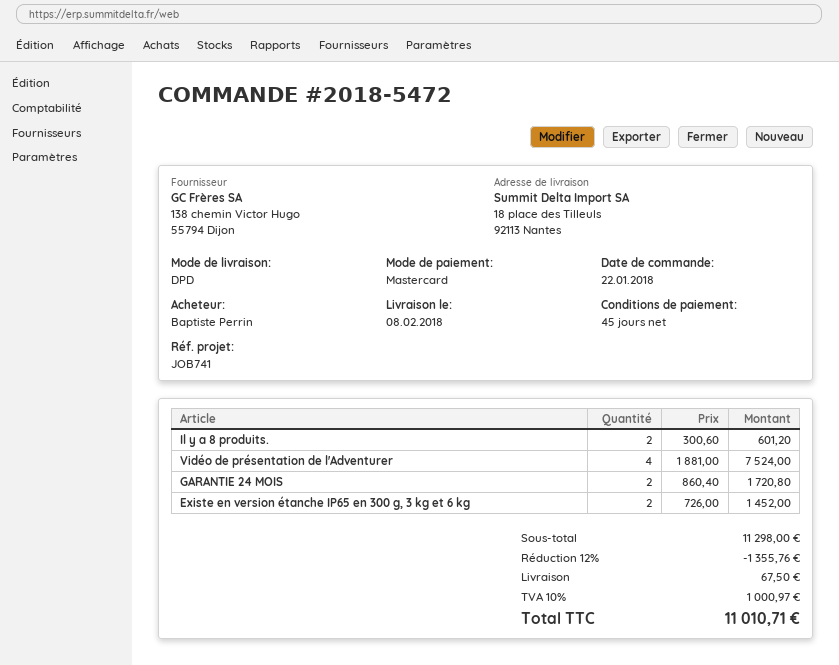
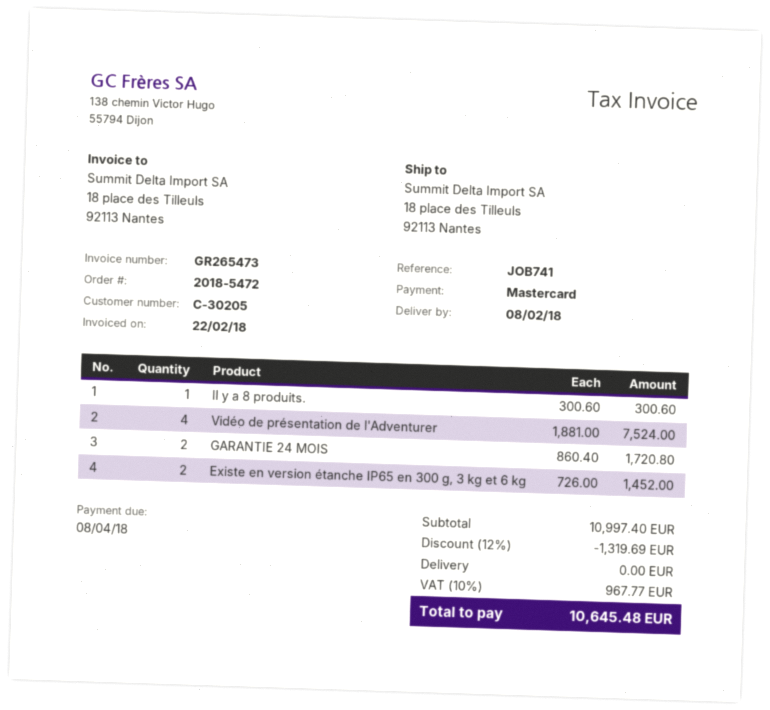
Il y a 8 produits.: 2 x 300.60 = 601.20 -> 1 x 300.60 = 300.60
subtotal: 11298.00 -> 10997.40
discount: 12% = 1355.76 -> 12% = 1319.69
shipping: 67.50 -> 0.00
tax: 10% = 1000.97 -> 10% = 967.77
total: 11010.71 -> 10645.48

